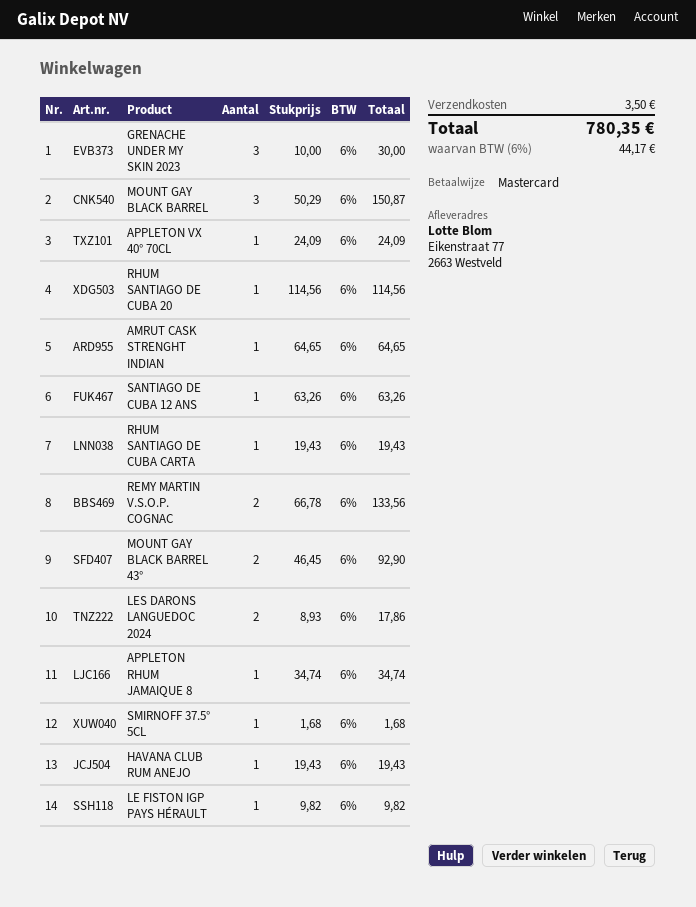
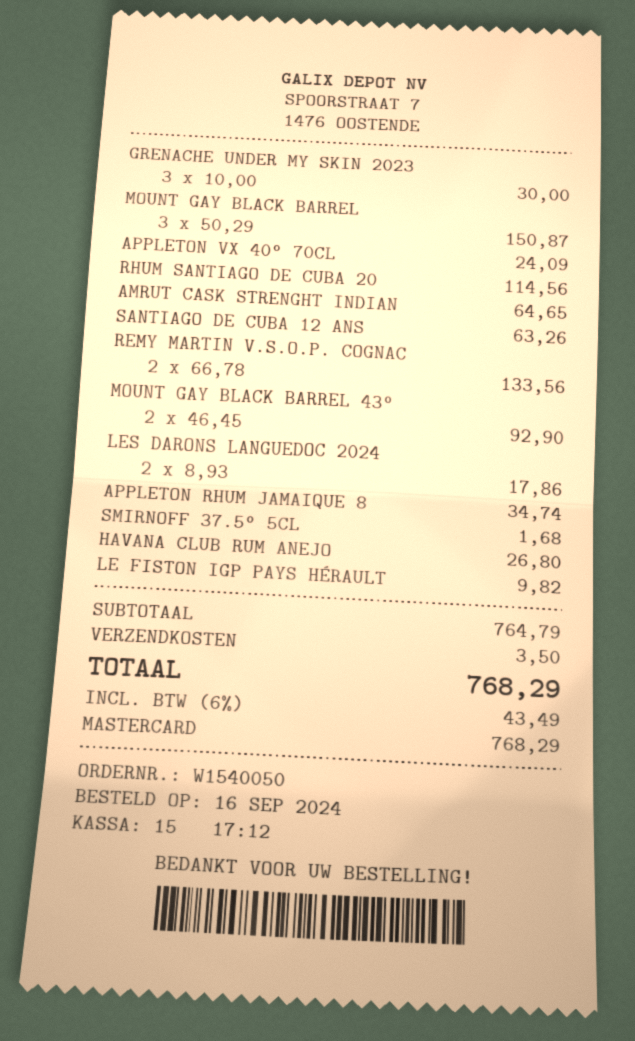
RHUM SANTIAGO DE CUBA CARTA: 1 x 19.43 = 19.43 -> none
HAVANA CLUB RUM ANEJO: 1 x 19.43 = 19.43 -> 1 x 26.80 = 26.80
tax: 6% = 44.17 -> 6% = 43.49
total: 780.35 -> 768.29

